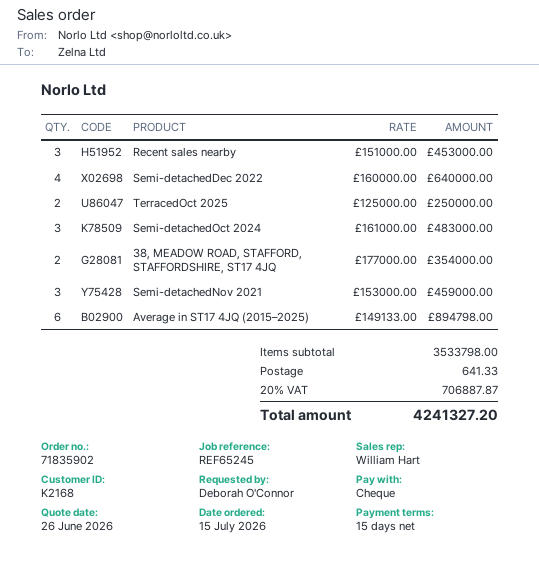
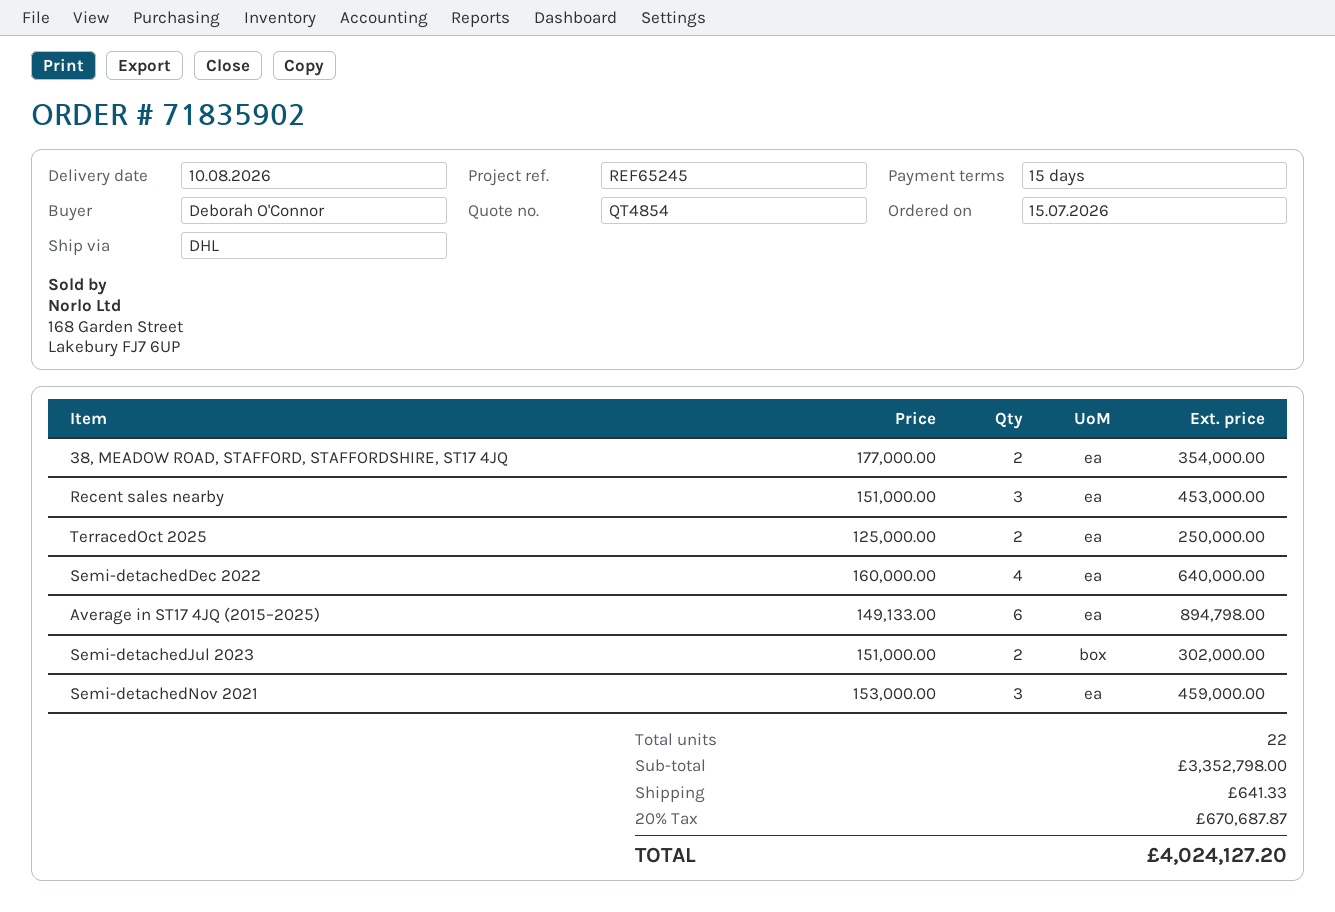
Semi-detachedOct 2024: 3 x 161000.00 = 483000.00 -> none
Semi-detachedJul 2023: none -> 2 x 151000.00 = 302000.00
subtotal: 3533798.00 -> 3352798.00
tax: 20% = 706887.87 -> 20% = 670687.87
total: 4241327.20 -> 4024127.20

